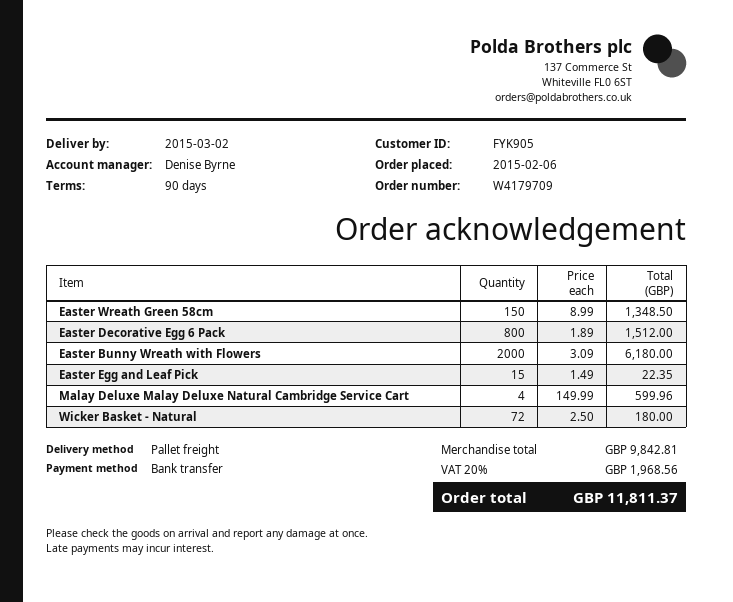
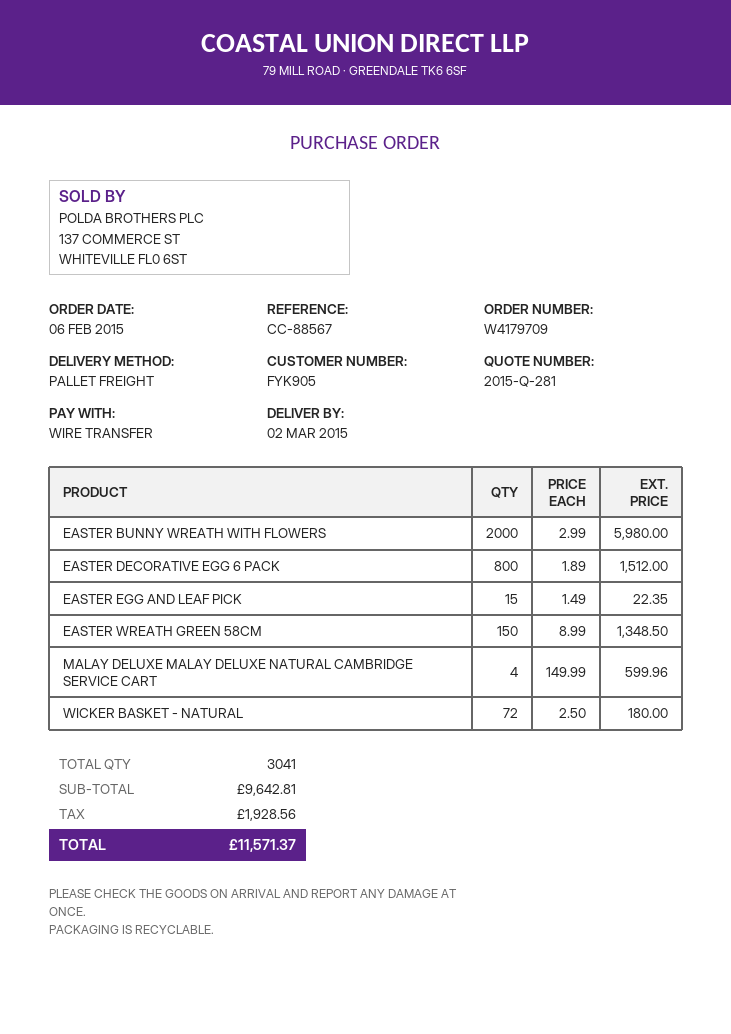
Easter Bunny Wreath with Flowers: 2000 x 3.09 = 6180.00 -> 2000 x 2.99 = 5980.00
subtotal: 9842.81 -> 9642.81
tax: 1968.56 -> 1928.56
total: 11811.37 -> 11571.37

